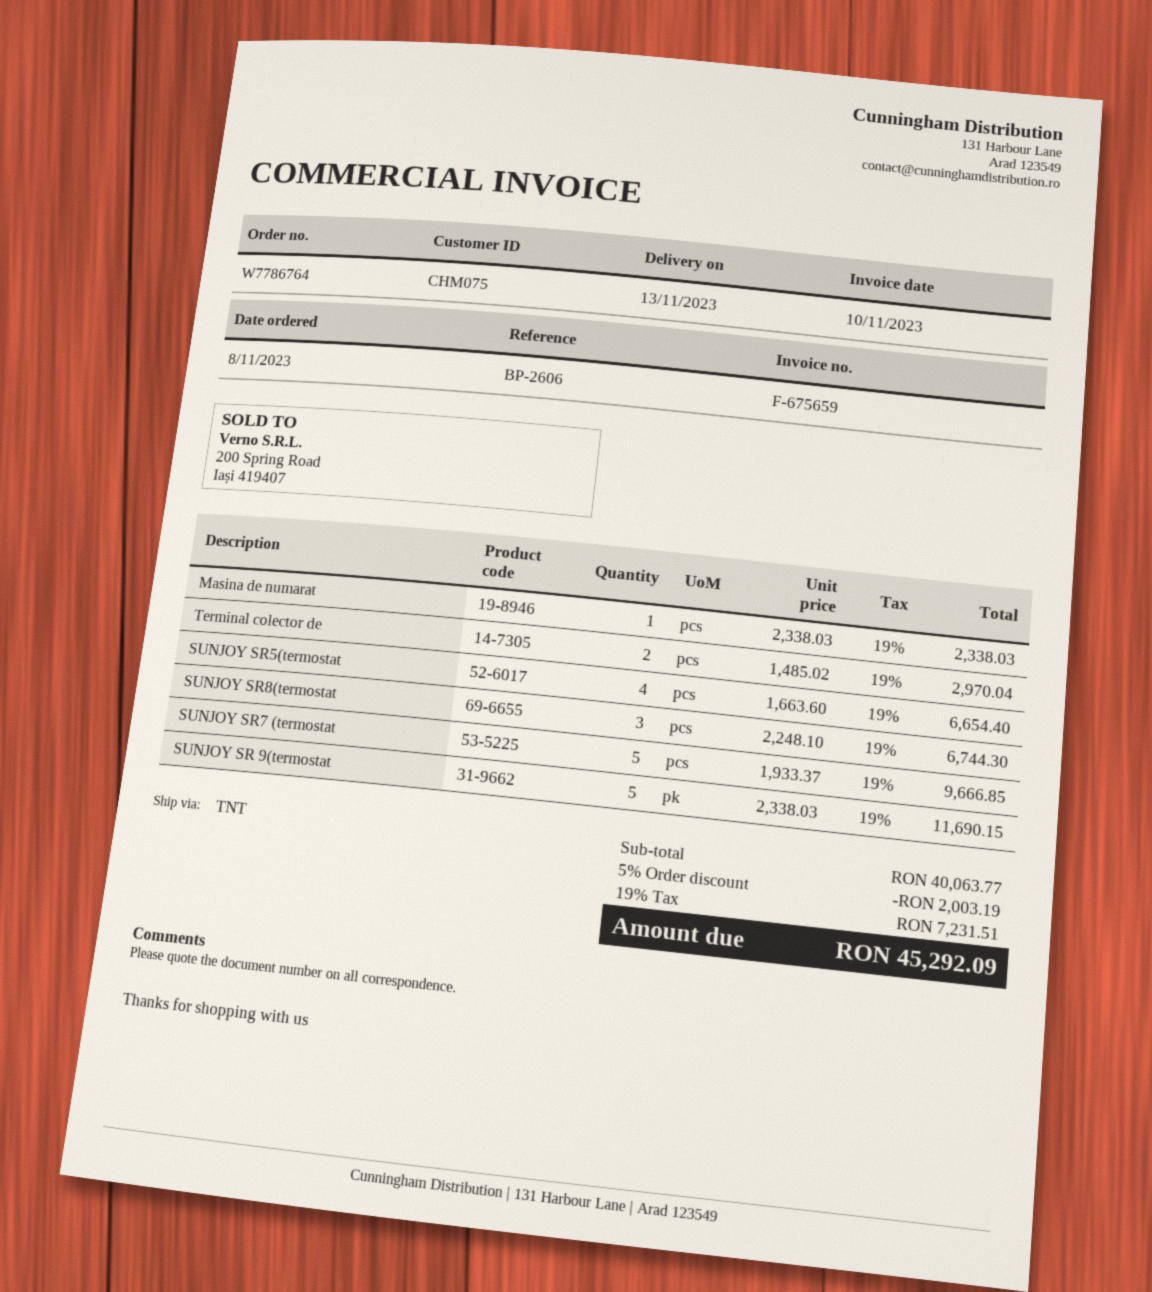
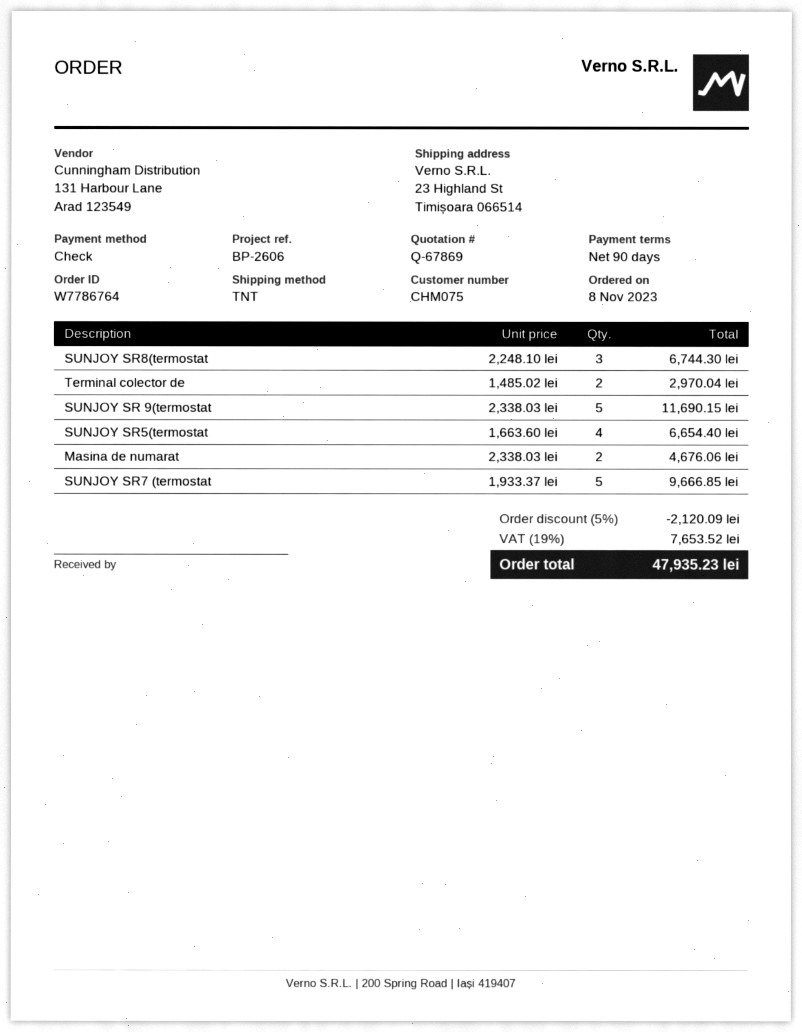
Masina de numarat: 1 x 2338.03 = 2338.03 -> 2 x 2338.03 = 4676.06
discount: 5% = 2003.19 -> 5% = 2120.09
tax: 19% = 7231.51 -> 19% = 7653.52
total: 45292.09 -> 47935.23

